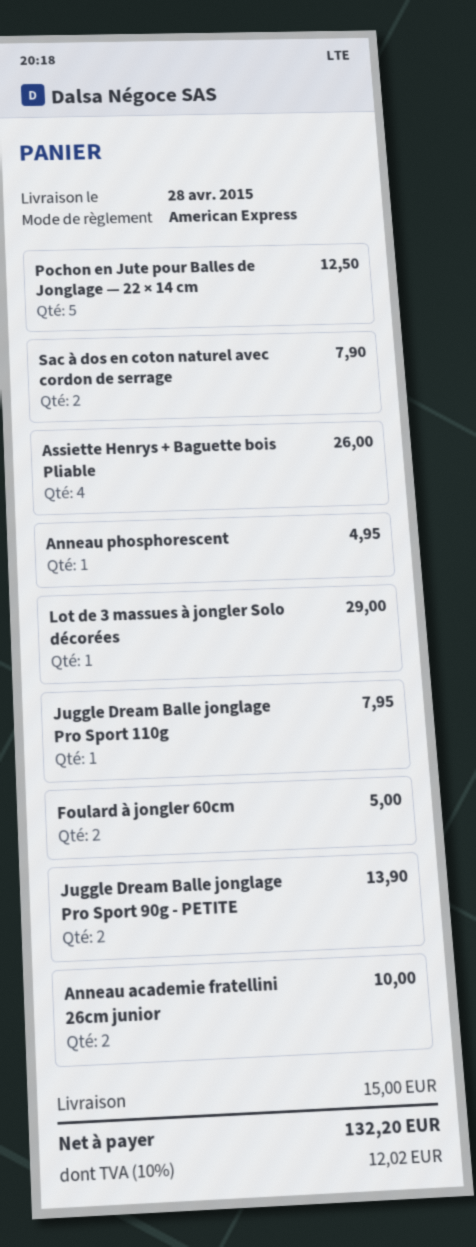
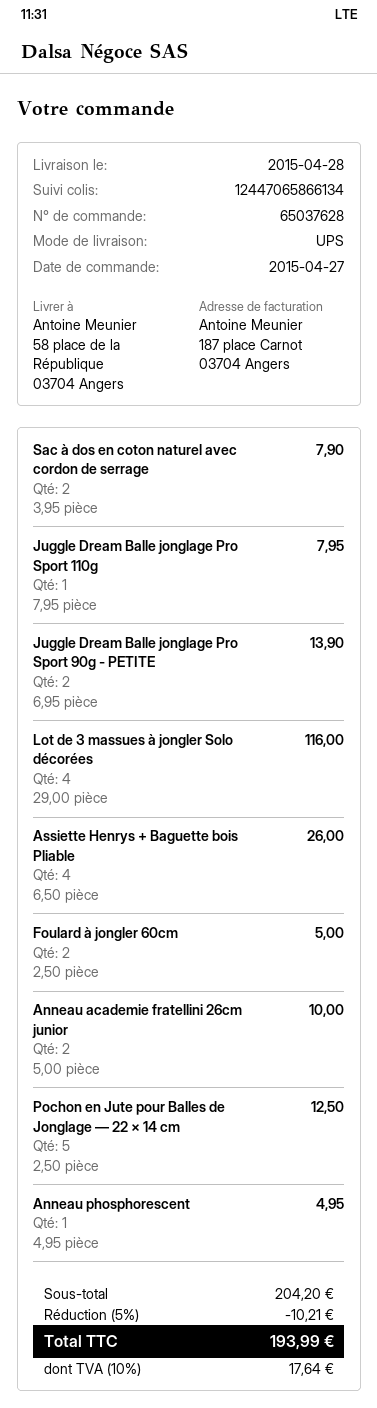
Lot de 3 massues à jongler Solo décorées: 1 for 29.00 -> 4 for 116.00
discount: none -> 5% = 10.21
shipping: 15.00 -> none
tax: 10% = 12.02 -> 10% = 17.64
total: 132.20 -> 193.99

